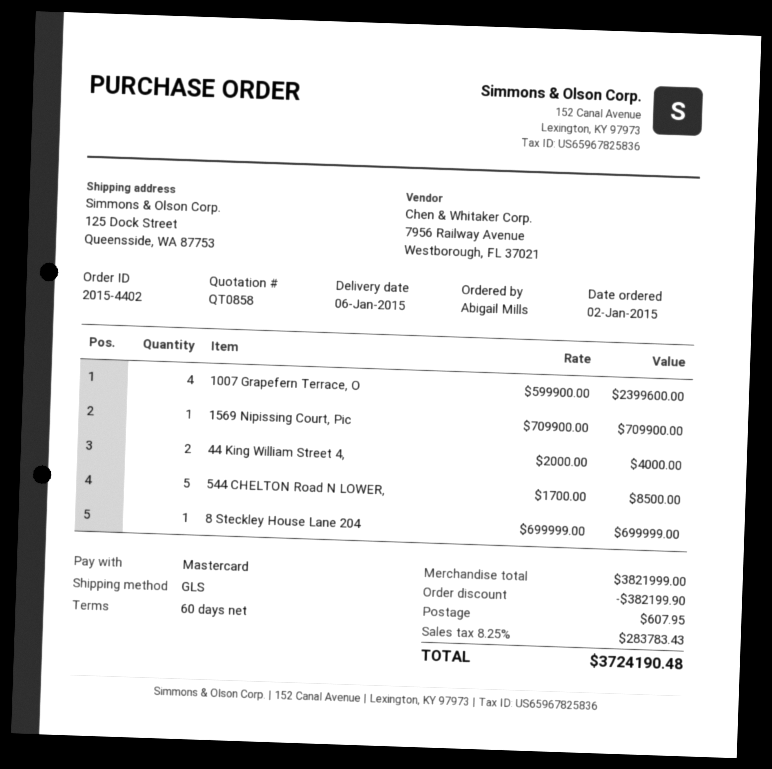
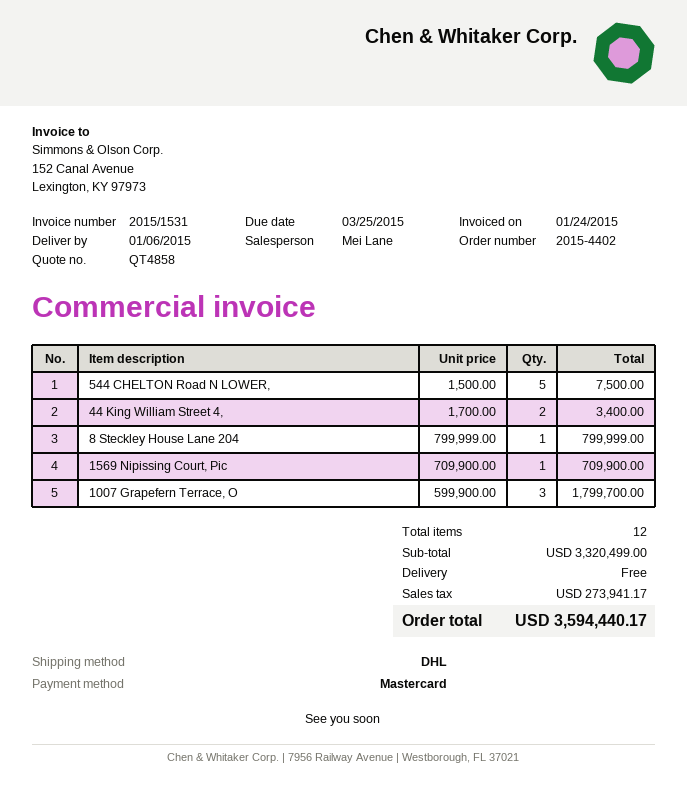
quote number: QT0858 -> QT4858
shipping method: GLS -> DHL
1007 Grapefern Terrace, O: 4 x 599900.00 = 2399600.00 -> 3 x 599900.00 = 1799700.00
44 King William Street 4,: 2 x 2000.00 = 4000.00 -> 2 x 1700.00 = 3400.00
544 CHELTON Road N LOWER,: 5 x 1700.00 = 8500.00 -> 5 x 1500.00 = 7500.00
8 Steckley House Lane 204: 1 x 699999.00 = 699999.00 -> 1 x 799999.00 = 799999.00
subtotal: 3821999.00 -> 3320499.00
discount: 382199.90 -> none
shipping: 607.95 -> 0.00
tax: 283783.43 -> 273941.17
total: 3724190.48 -> 3594440.17

